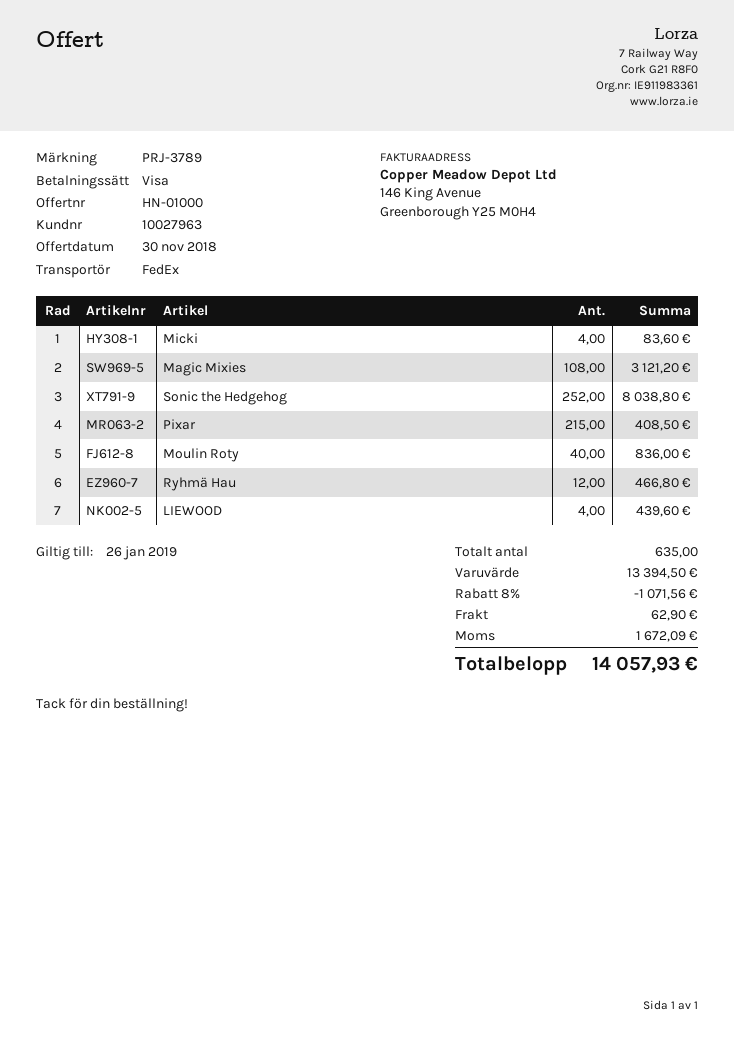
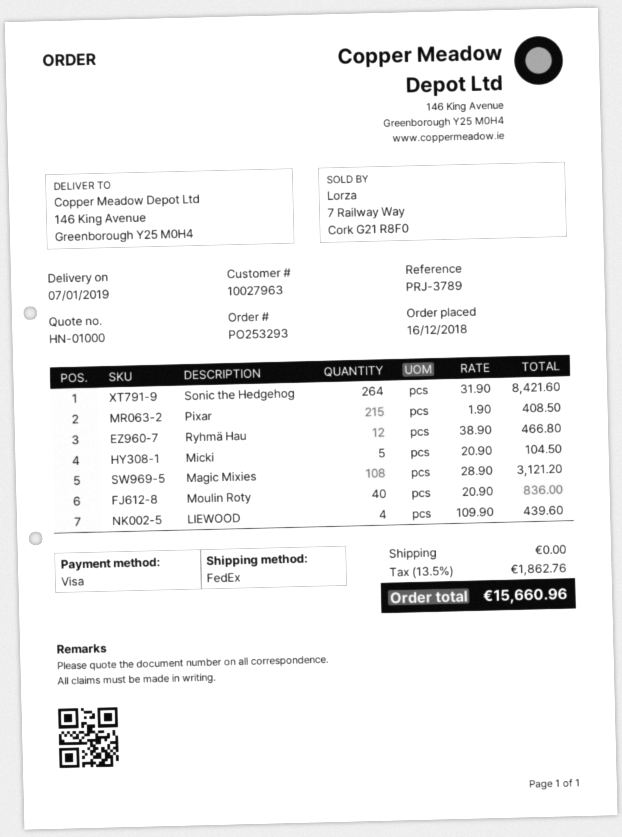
Micki: 4 for 83.60 -> 5 for 104.50
Sonic the Hedgehog: 252 for 8038.80 -> 264 for 8421.60
discount: 8% = 1071.56 -> none
shipping: 62.90 -> 0.00
tax: 1672.09 -> 1862.76
total: 14057.93 -> 15660.96

